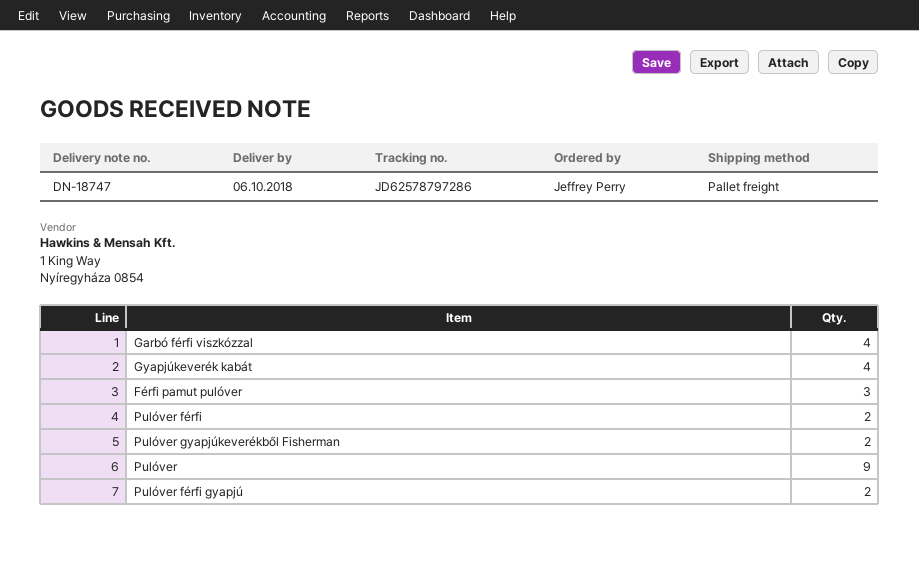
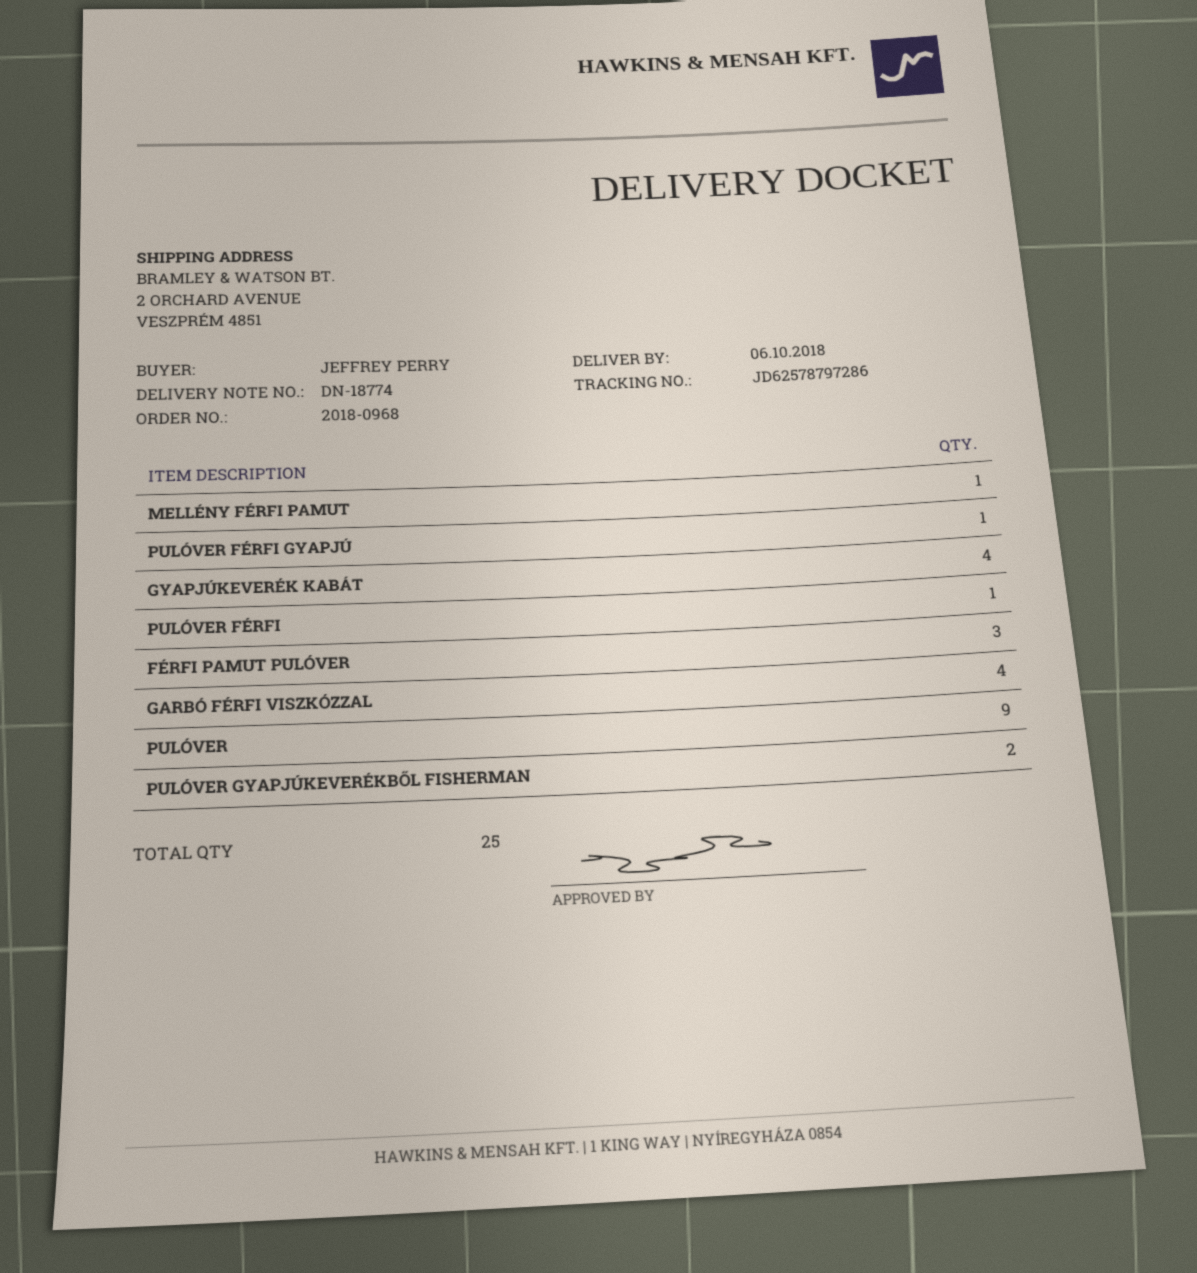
delivery note number: DN-18747 -> DN-18774
Pulóver férfi: 2 -> 1
Pulóver férfi gyapjú: 2 -> 1
MELLÉNY FÉRFI PAMUT: none -> 1

